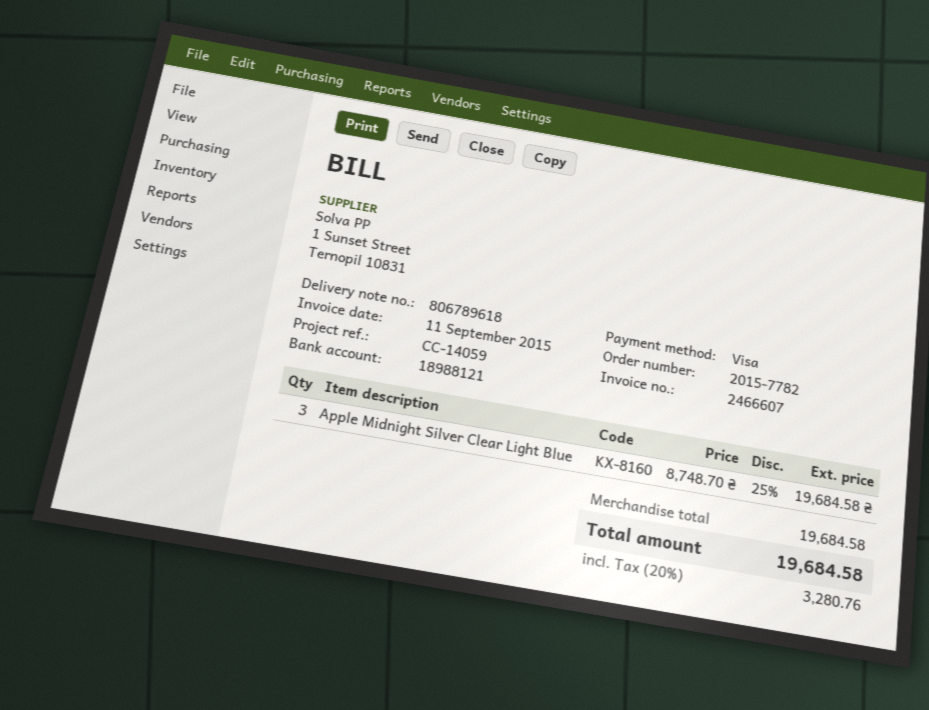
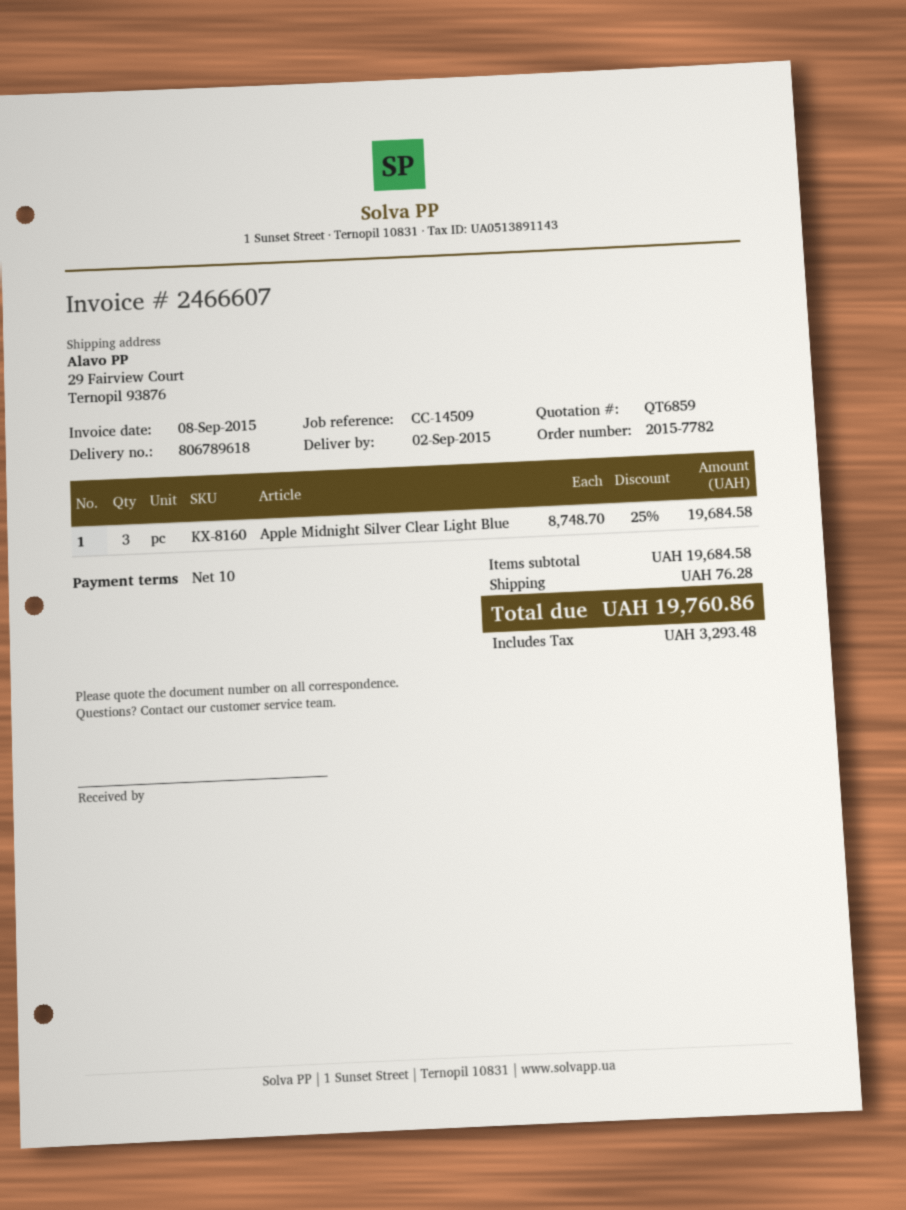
invoice date: 2015-09-11 -> 2015-09-08
reference: CC-14059 -> CC-14509
shipping: none -> 76.28
tax: 3280.76 -> 3293.48
total: 19684.58 -> 19760.86

